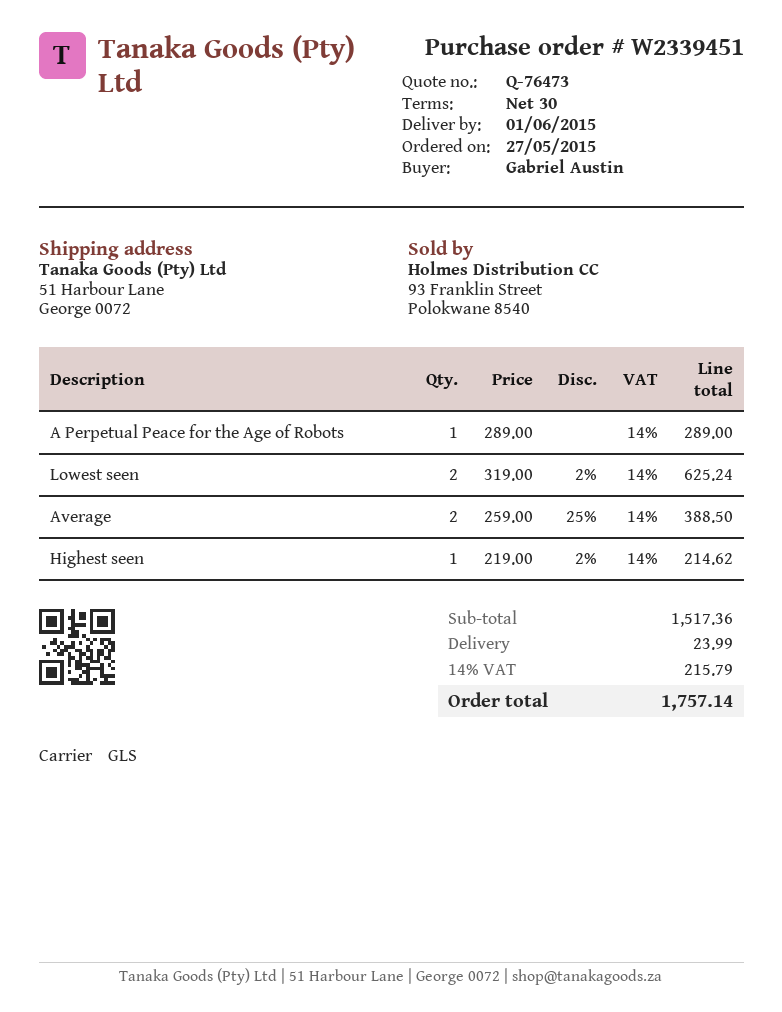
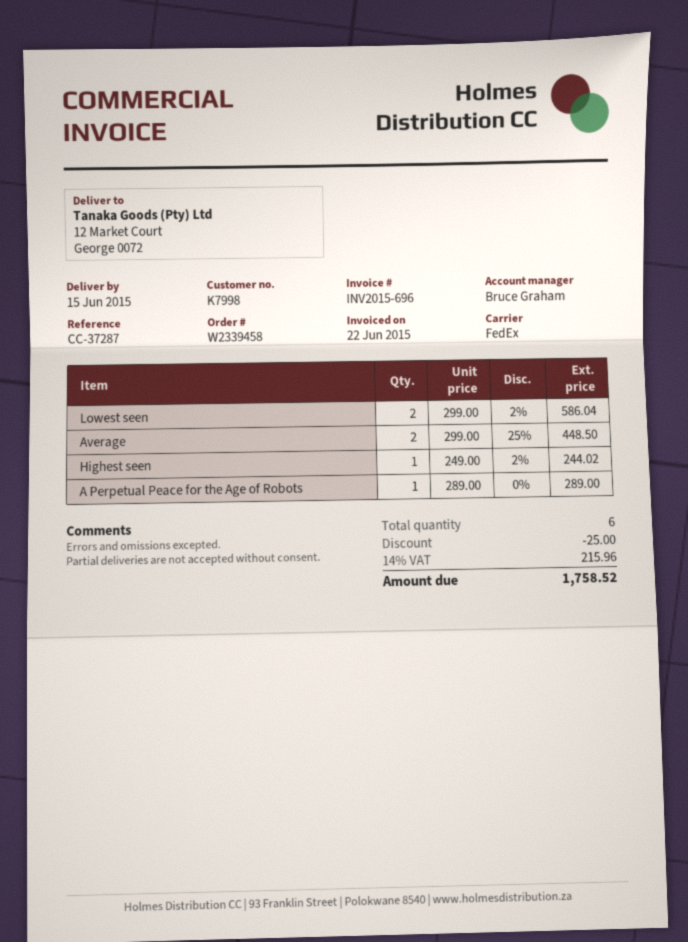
order number: W2339451 -> W2339458
delivery date: 2015-06-01 -> 2015-06-15
shipping method: GLS -> FedEx
ship to: 51 Harbour Lane, George 0072 -> 12 Market Court, George 0072
Lowest seen: 2 x 319.00 - 2% = 625.24 -> 2 x 299.00 - 2% = 586.04
Average: 2 x 259.00 - 25% = 388.50 -> 2 x 299.00 - 25% = 448.50
Highest seen: 1 x 219.00 - 2% = 214.62 -> 1 x 249.00 - 2% = 244.02
discount: none -> 25.00
shipping: 23.99 -> none
tax: 14% = 215.79 -> 14% = 215.96
total: 1757.14 -> 1758.52

